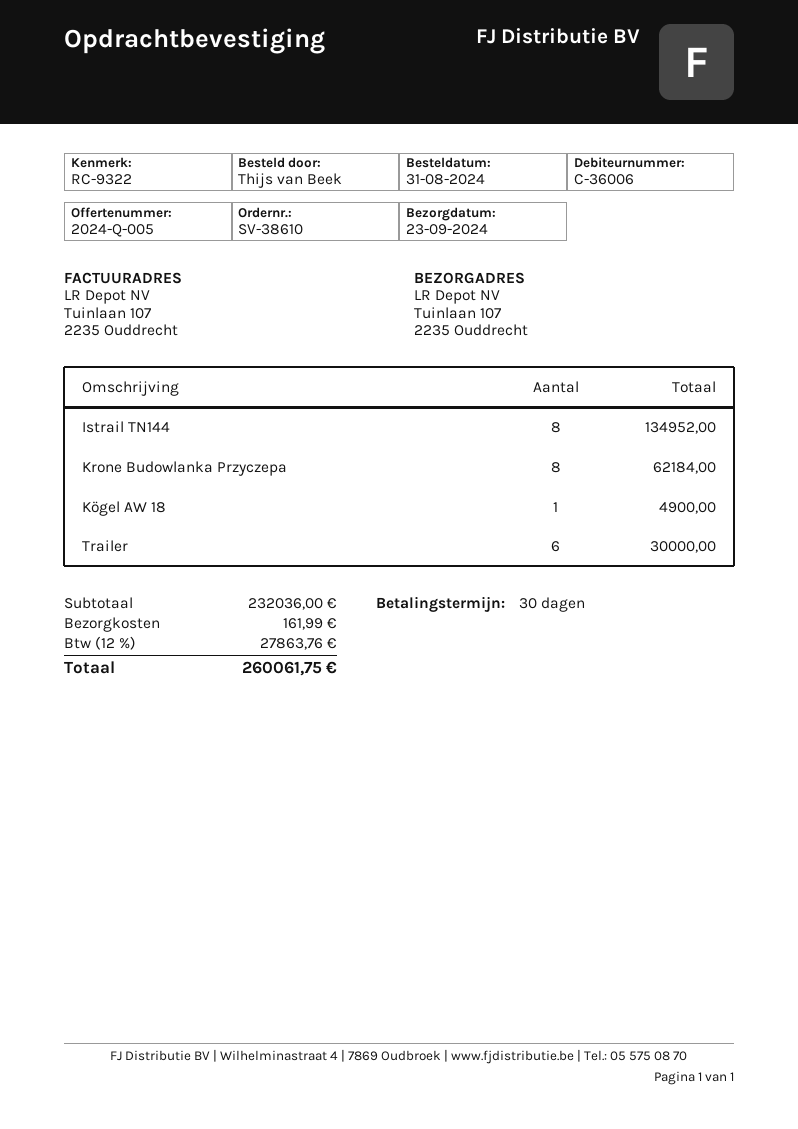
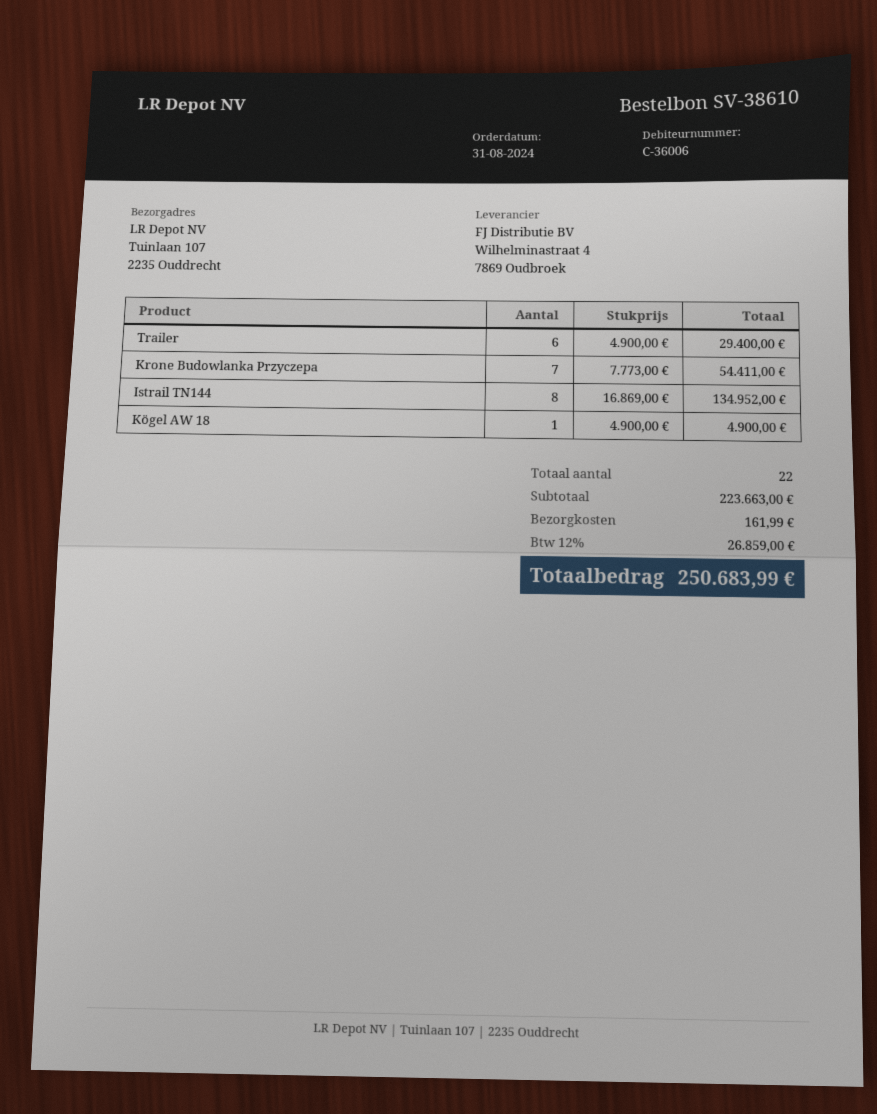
Krone Budowlanka Przyczepa: 8 for 62184.00 -> 7 for 54411.00
Trailer: 6 for 30000.00 -> 6 for 29400.00
subtotal: 232036.00 -> 223663.00
tax: 12% = 27863.76 -> 12% = 26859.00
total: 260061.75 -> 250683.99

